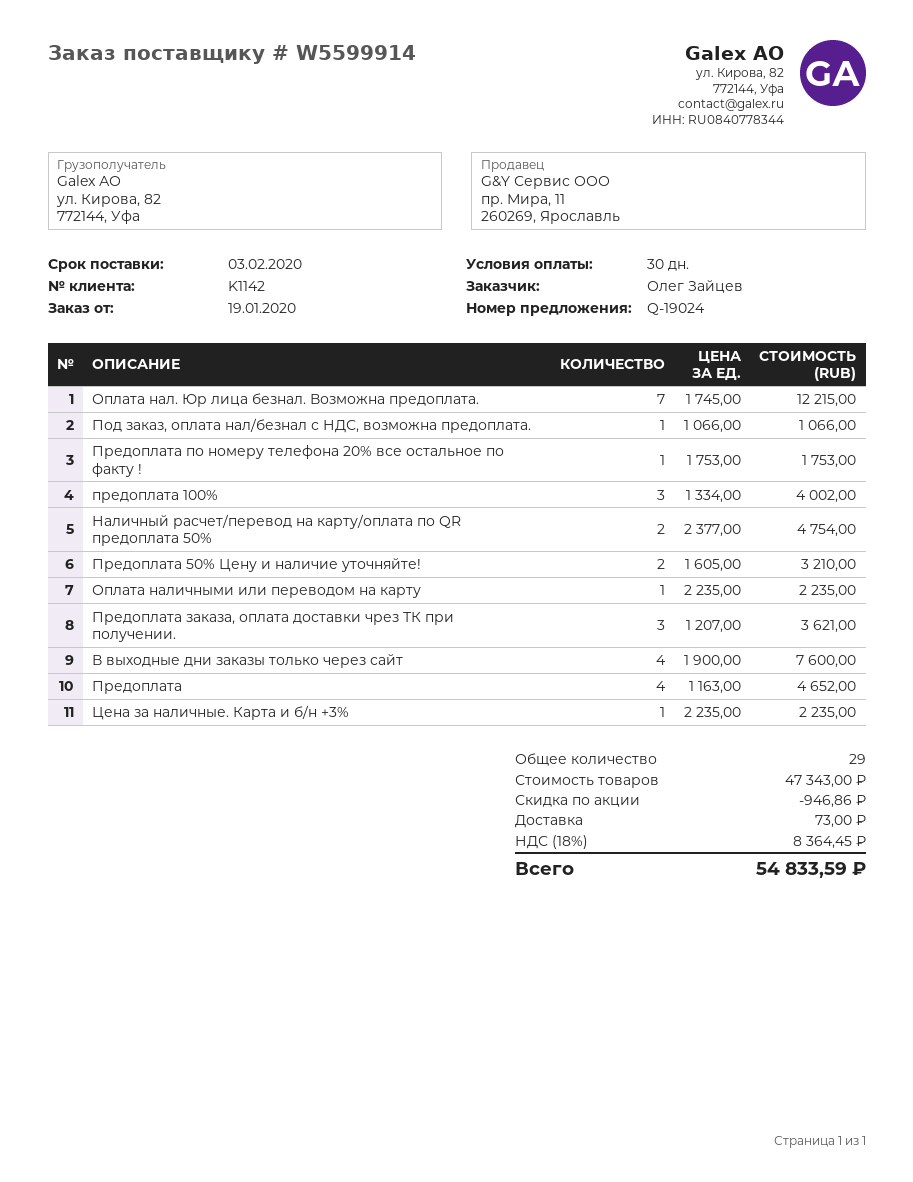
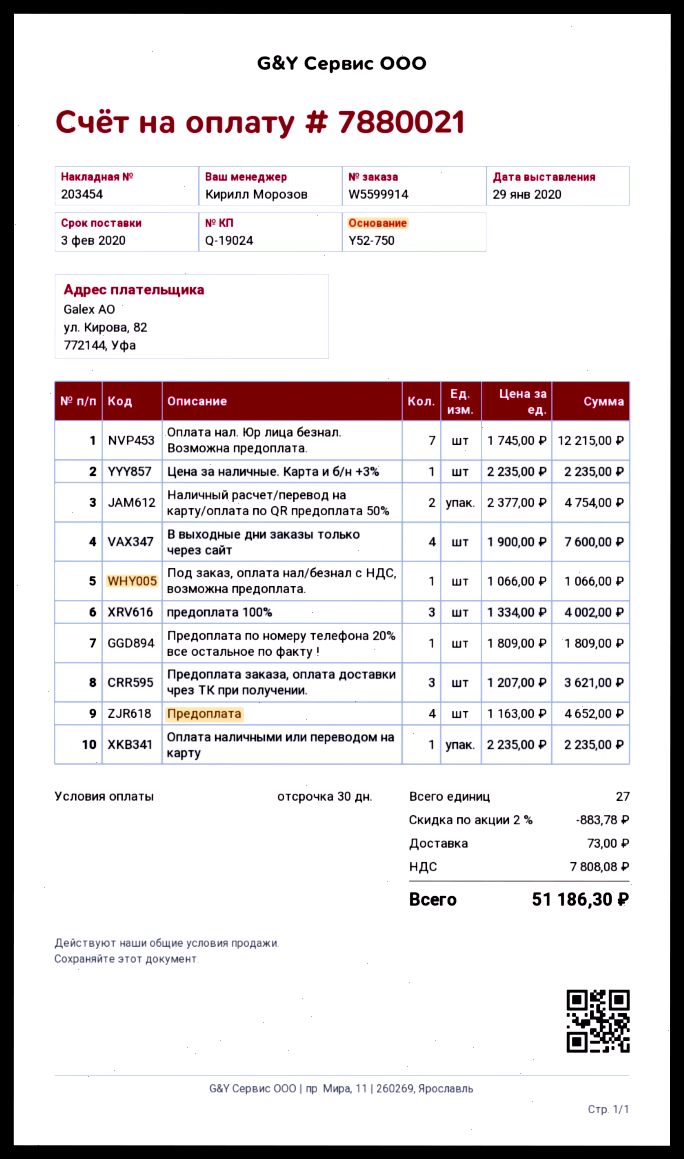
Предоплата по номеру телефона 20% все остальное по факту !: 1 x 1753.00 = 1753.00 -> 1 x 1809.00 = 1809.00
Предоплата 50% Цену и наличие уточняйте!: 2 x 1605.00 = 3210.00 -> none
total quantity: 29 -> 27
discount: 946.86 -> 883.78
tax: 8364.45 -> 7808.08
total: 54833.59 -> 51186.30

